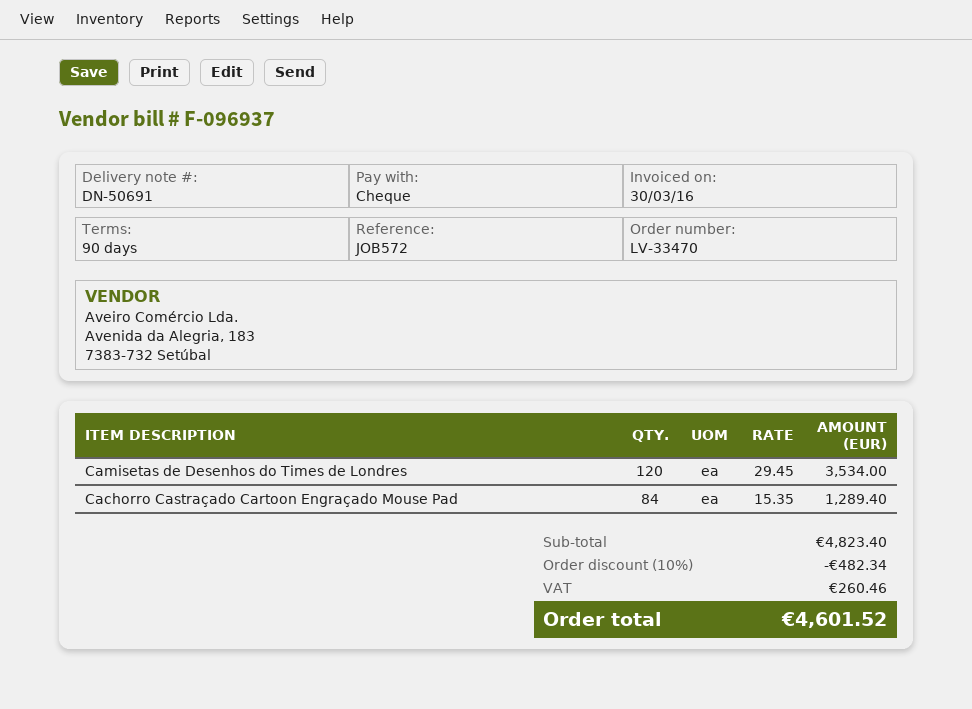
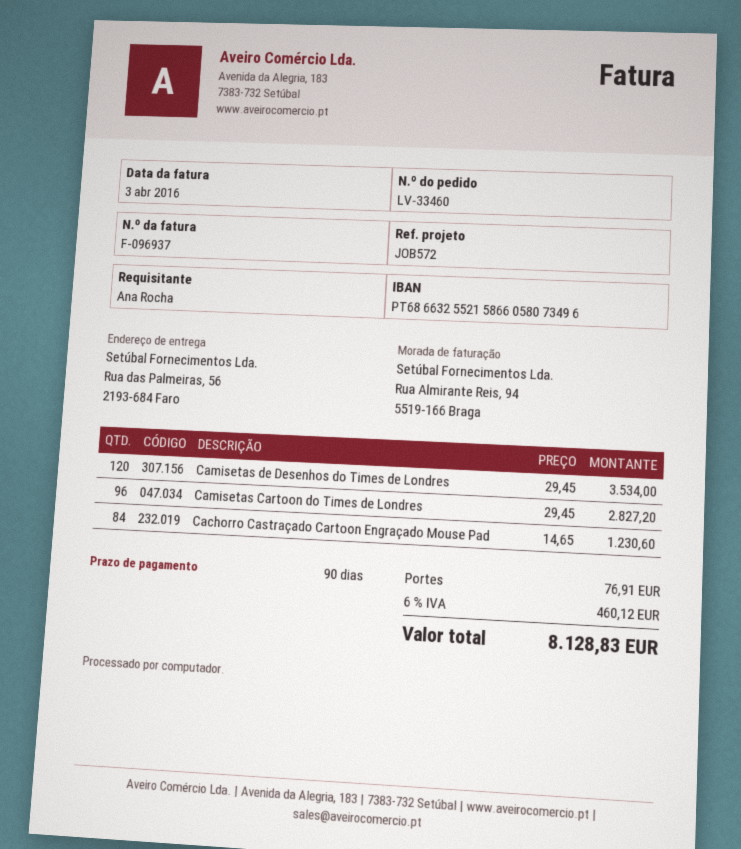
order number: LV-33470 -> LV-33460
invoice date: 2016-03-30 -> 2016-04-03
Cachorro Castraçado Cartoon Engraçado Mouse Pad: 84 x 15.35 = 1289.40 -> 84 x 14.65 = 1230.60
Camisetas Cartoon do Times de Londres: none -> 96 x 29.45 = 2827.20
discount: 10% = 482.34 -> none
shipping: none -> 76.91
tax: 260.46 -> 460.12
total: 4601.52 -> 8128.83

